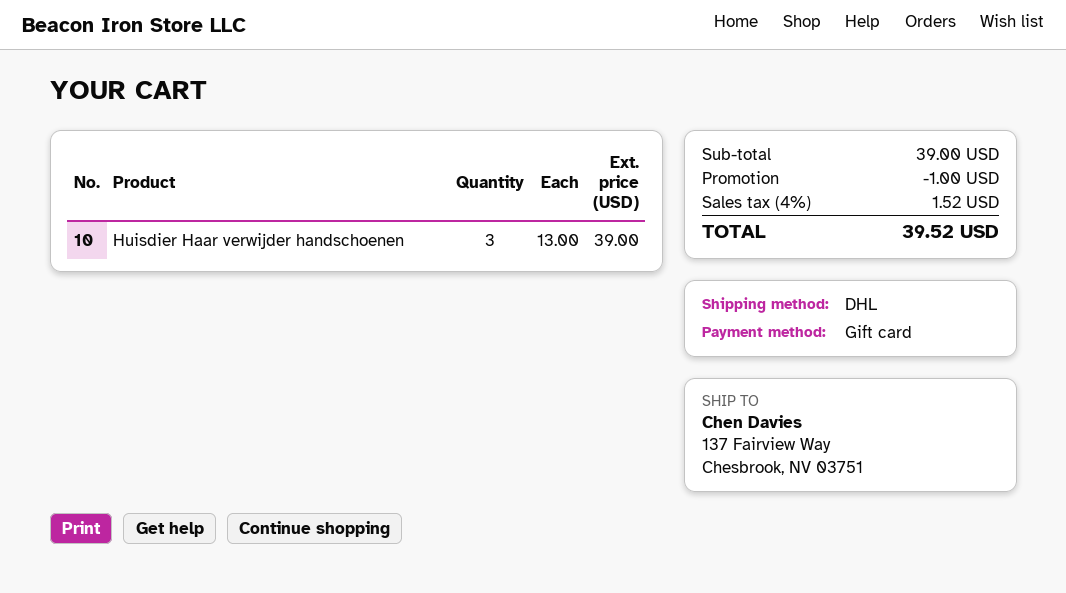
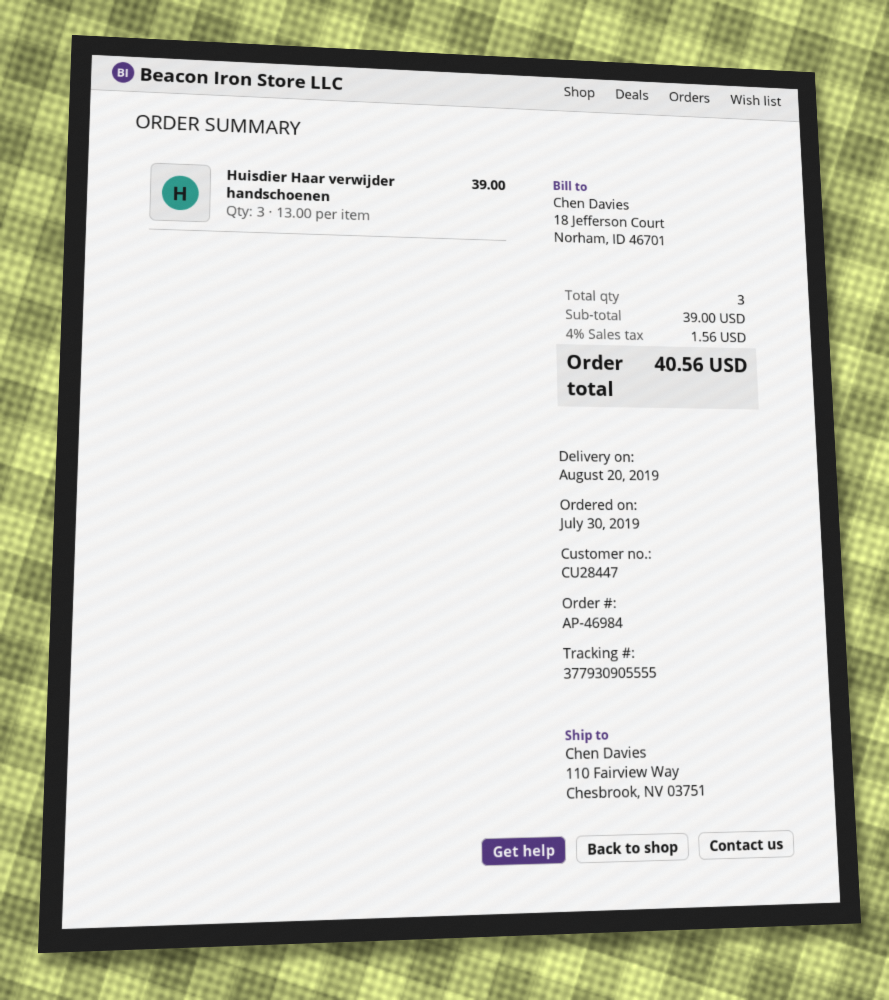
ship to: 137 Fairview Way, Chesbrook, NV 03751 -> 110 Fairview Way, Chesbrook, NV 03751
discount: 1.00 -> none
tax: 4% = 1.52 -> 4% = 1.56
total: 39.52 -> 40.56

